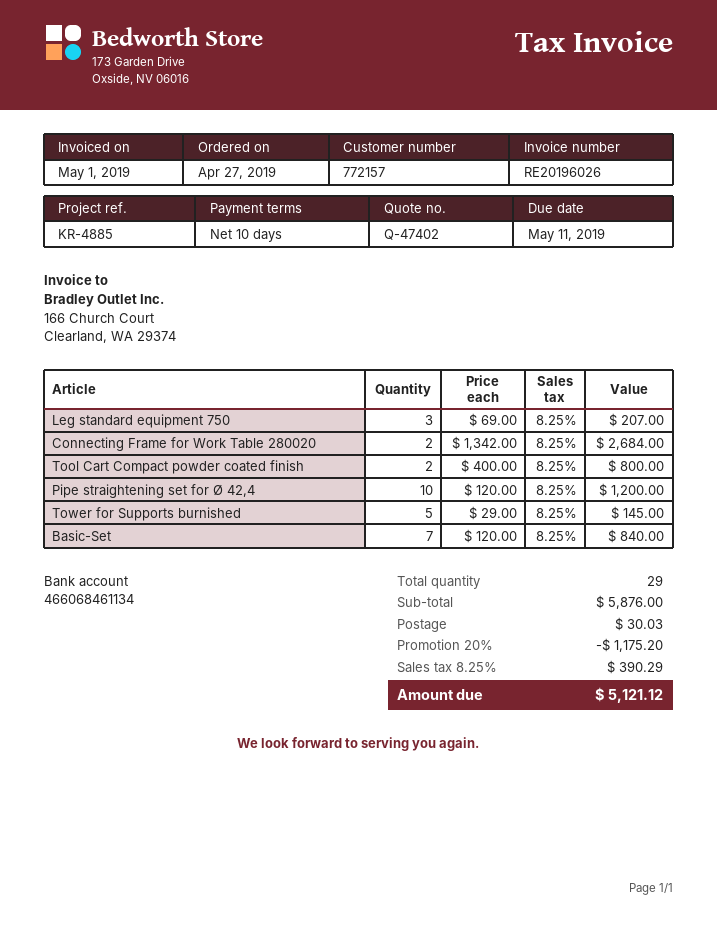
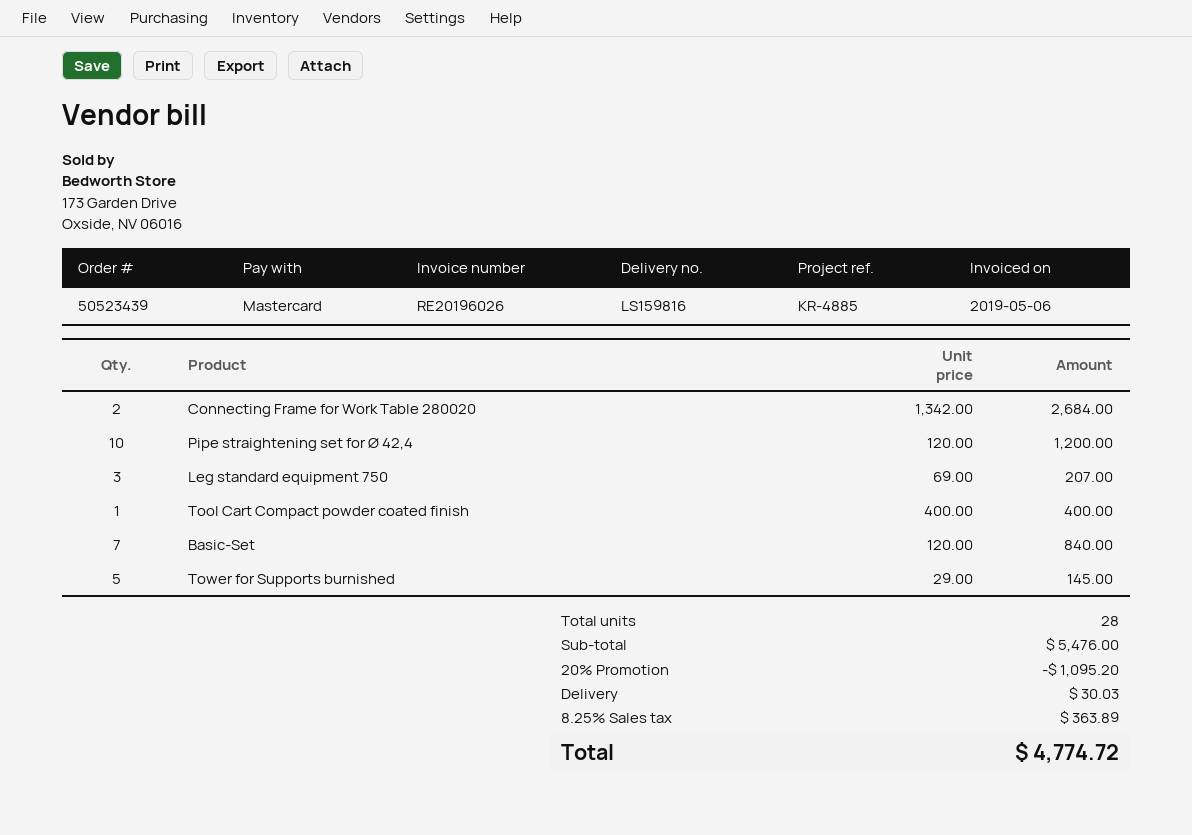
invoice date: 2019-05-01 -> 2019-05-06
Tool Cart Compact powder coated finish: 2 x 400.00 = 800.00 -> 1 x 400.00 = 400.00
total quantity: 29 -> 28
subtotal: 5876.00 -> 5476.00
discount: 20% = 1175.20 -> 20% = 1095.20
tax: 8.25% = 390.29 -> 8.25% = 363.89
total: 5121.12 -> 4774.72

